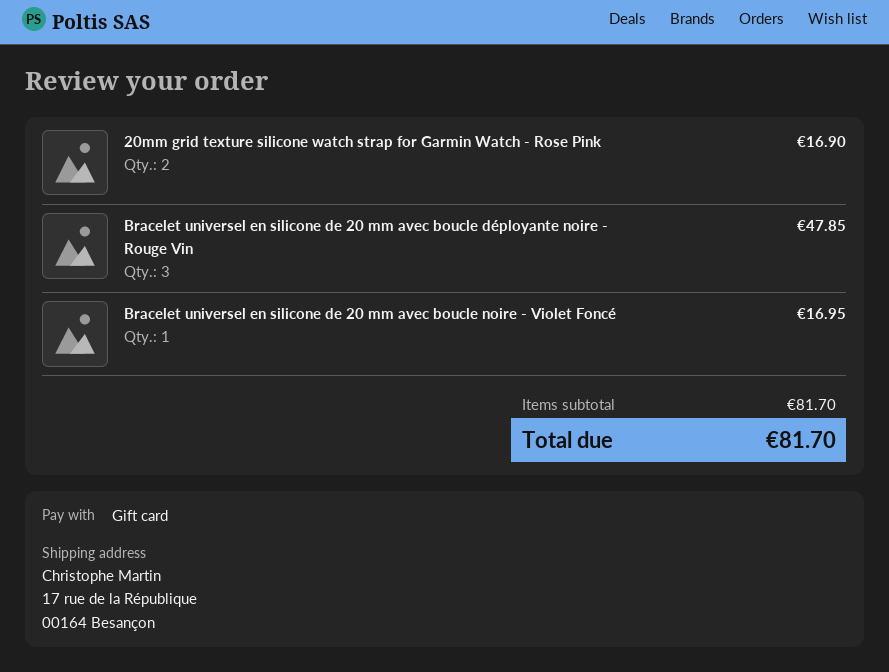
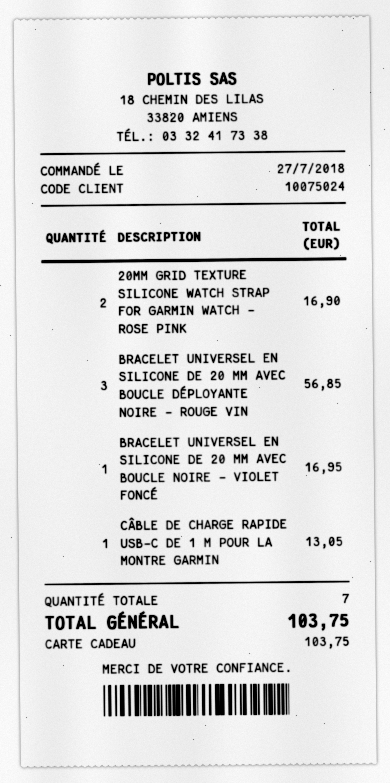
Bracelet universel en silicone de 20 mm avec boucle déployante noire - Rouge Vin: 3 for 47.85 -> 3 for 56.85
CÂBLE DE CHARGE RAPIDE USB-C DE 1 M POUR LA MONTRE GARMIN: none -> 1 for 13.05
total: 81.70 -> 103.75

